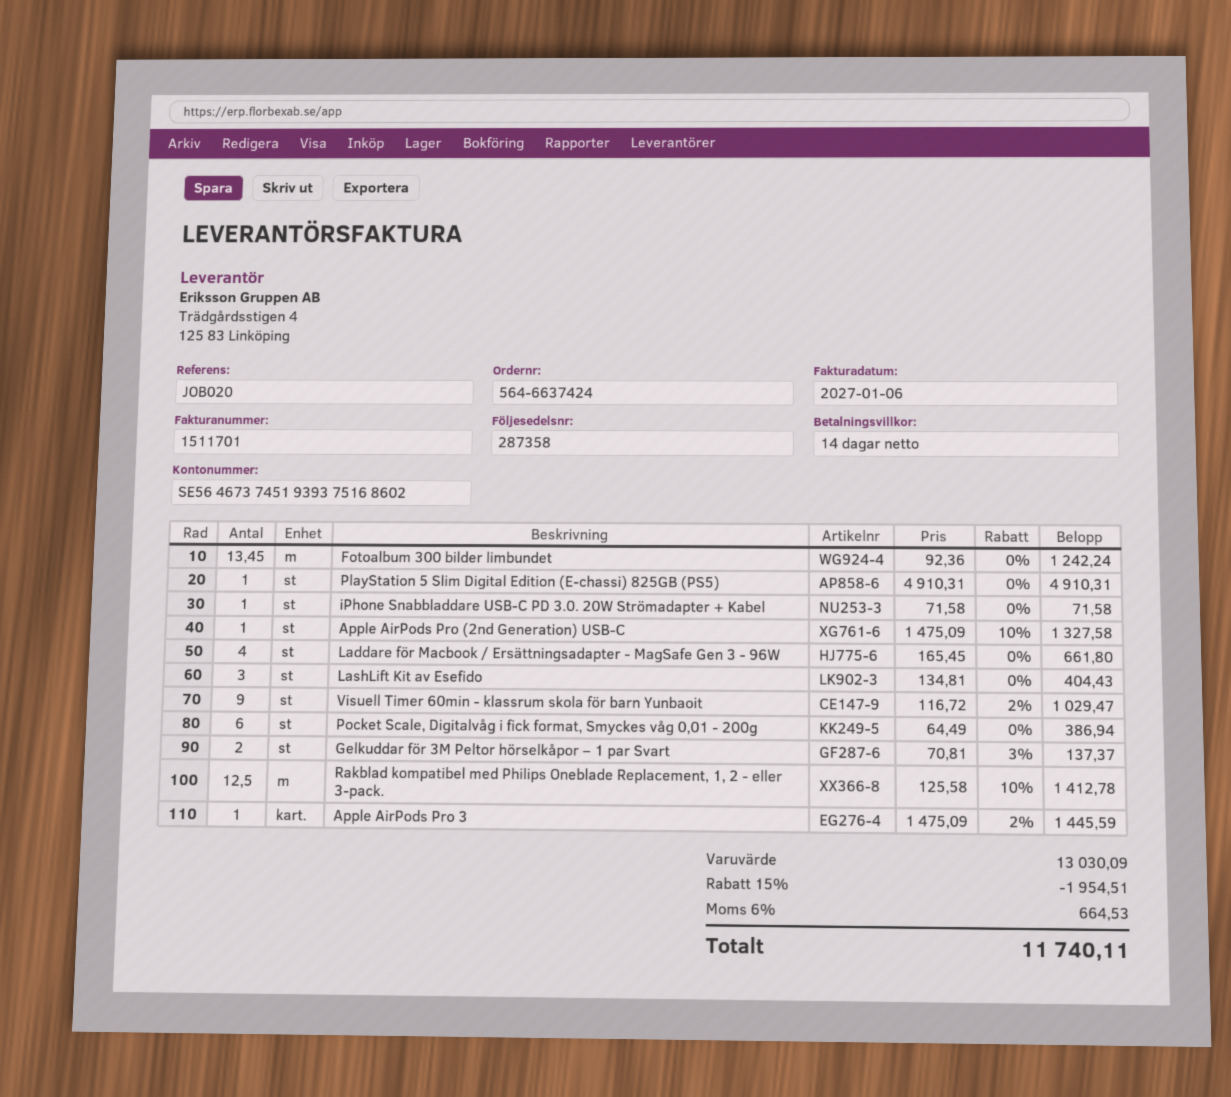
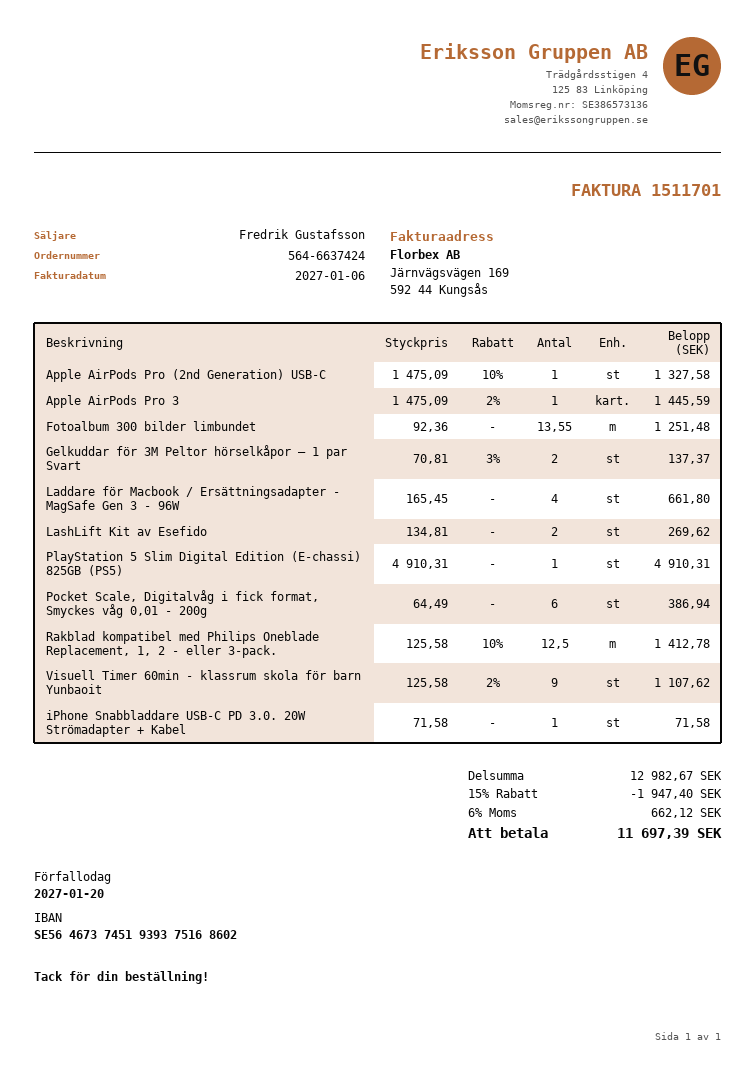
Fotoalbum 300 bilder limbundet: 13.45 x 92.36 = 1242.24 -> 13.55 x 92.36 = 1251.48
LashLift Kit av Esefido: 3 x 134.81 = 404.43 -> 2 x 134.81 = 269.62
Visuell Timer 60min - klassrum skola för barn Yunbaoit: 9 x 116.72 - 2% = 1029.47 -> 9 x 125.58 - 2% = 1107.62
subtotal: 13030.09 -> 12982.67
discount: 15% = 1954.51 -> 15% = 1947.40
tax: 6% = 664.53 -> 6% = 662.12
total: 11740.11 -> 11697.39

